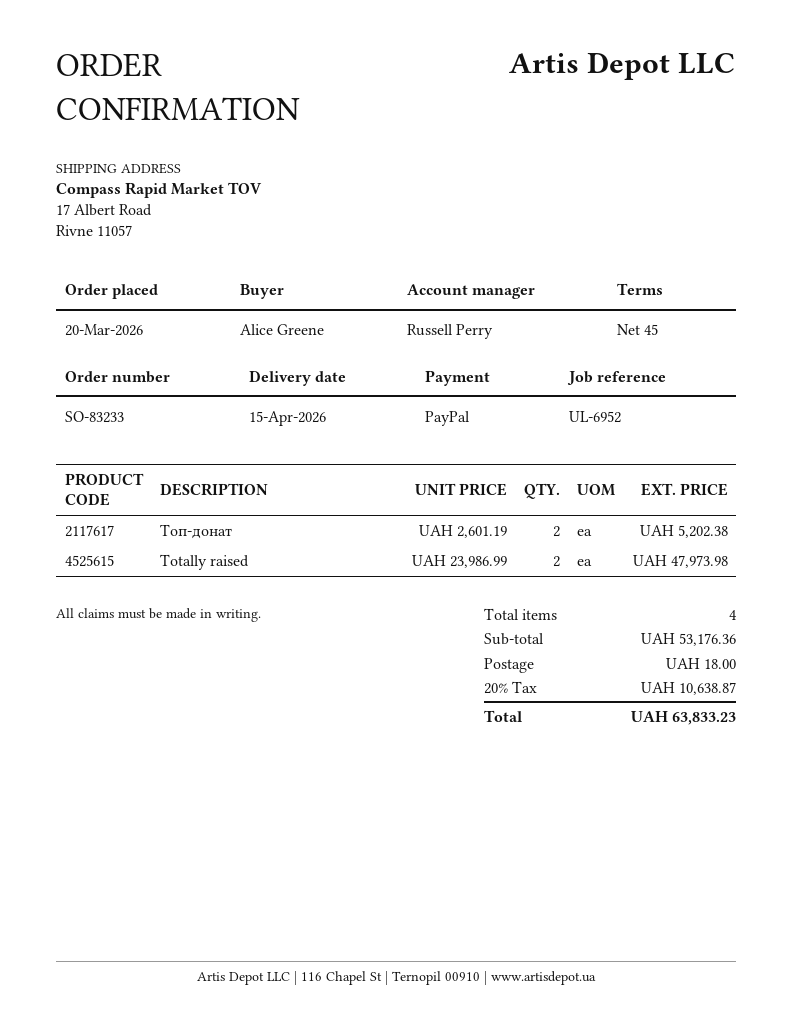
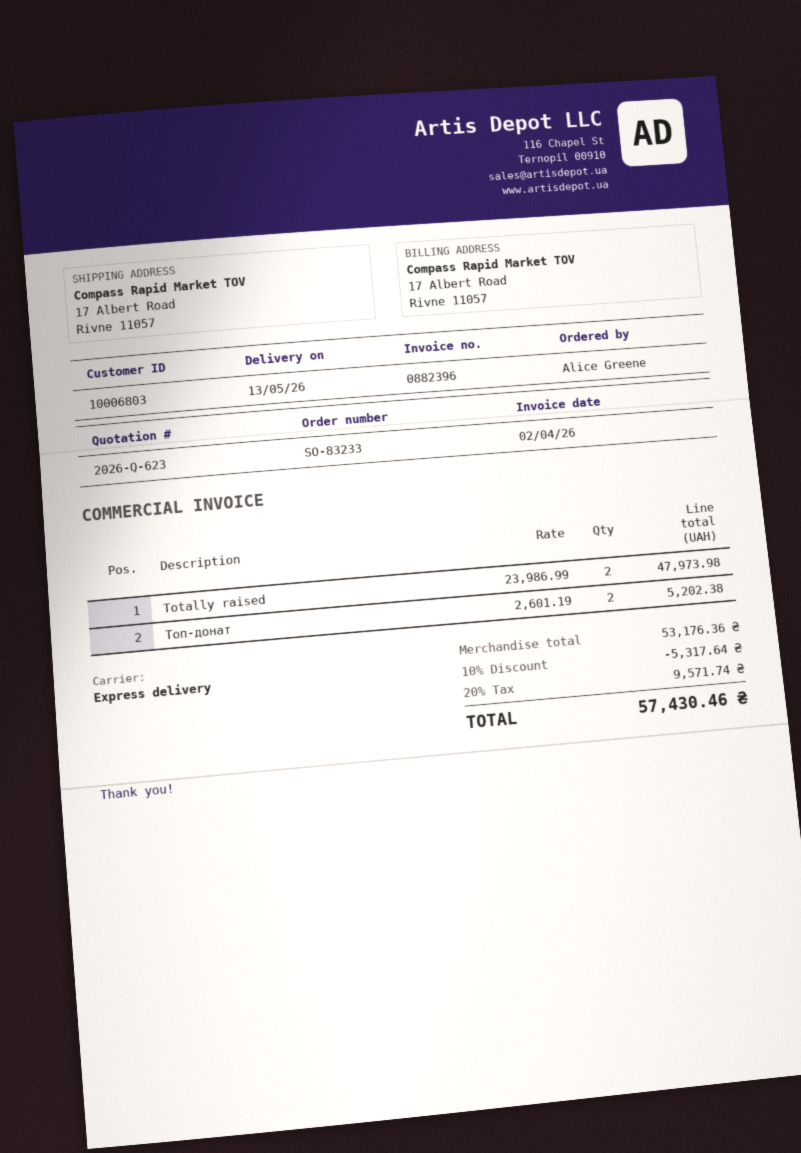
delivery date: 2026-04-15 -> 2026-05-13
discount: none -> 10% = 5317.64
shipping: 18.00 -> none
tax: 20% = 10638.87 -> 20% = 9571.74
total: 63833.23 -> 57430.46

